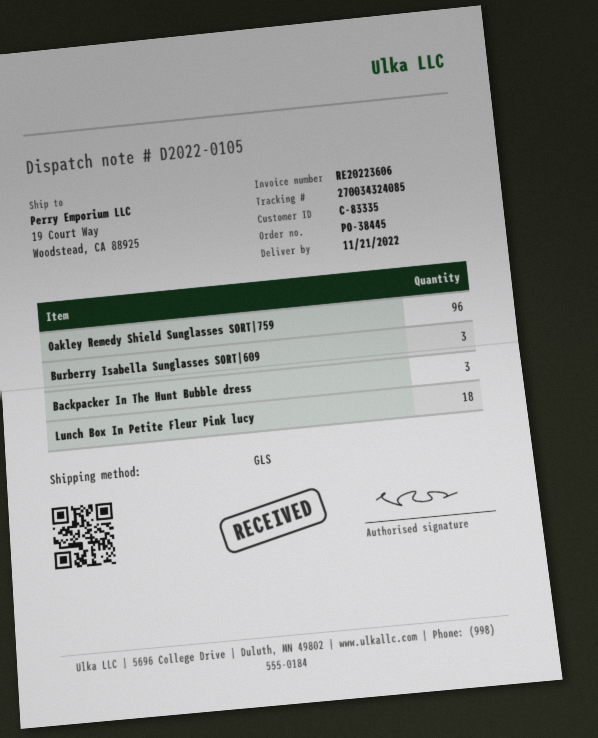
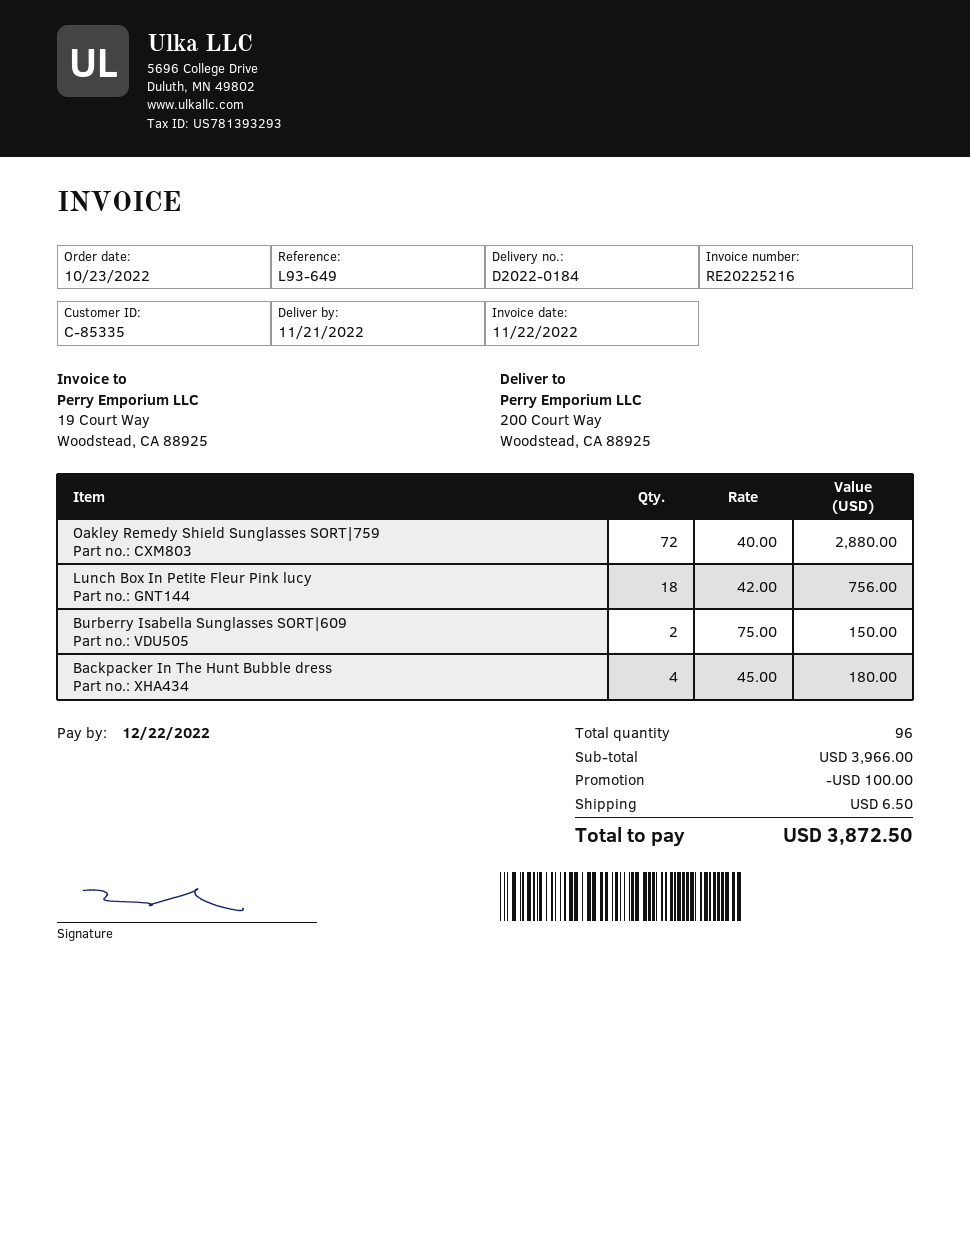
delivery note number: D2022-0105 -> D2022-0184
invoice number: RE20223606 -> RE20225216
customer number: C-83335 -> C-85335
ship to: 19 Court Way, Woodstead, CA 88925 -> 200 Court Way, Woodstead, CA 88925
Oakley Remedy Shield Sunglasses SORT|759: 96 -> 72
Burberry Isabella Sunglasses SORT|609: 3 -> 2
Backpacker In The Hunt Bubble dress: 3 -> 4

